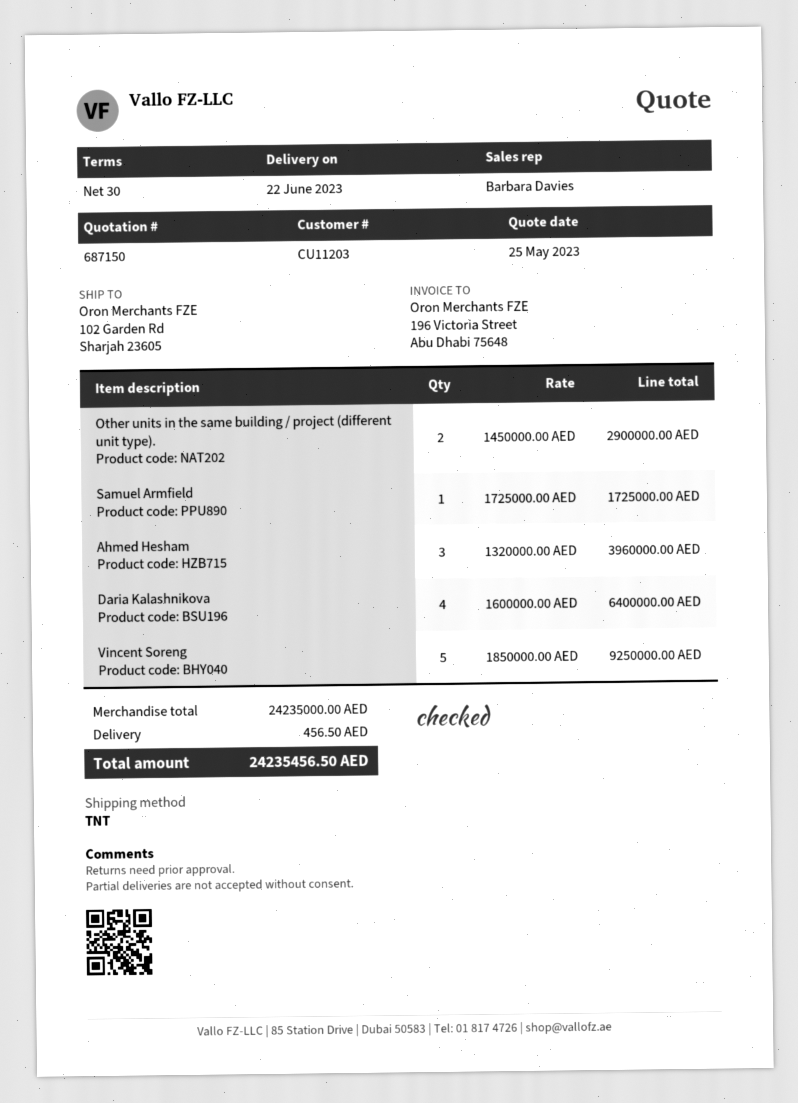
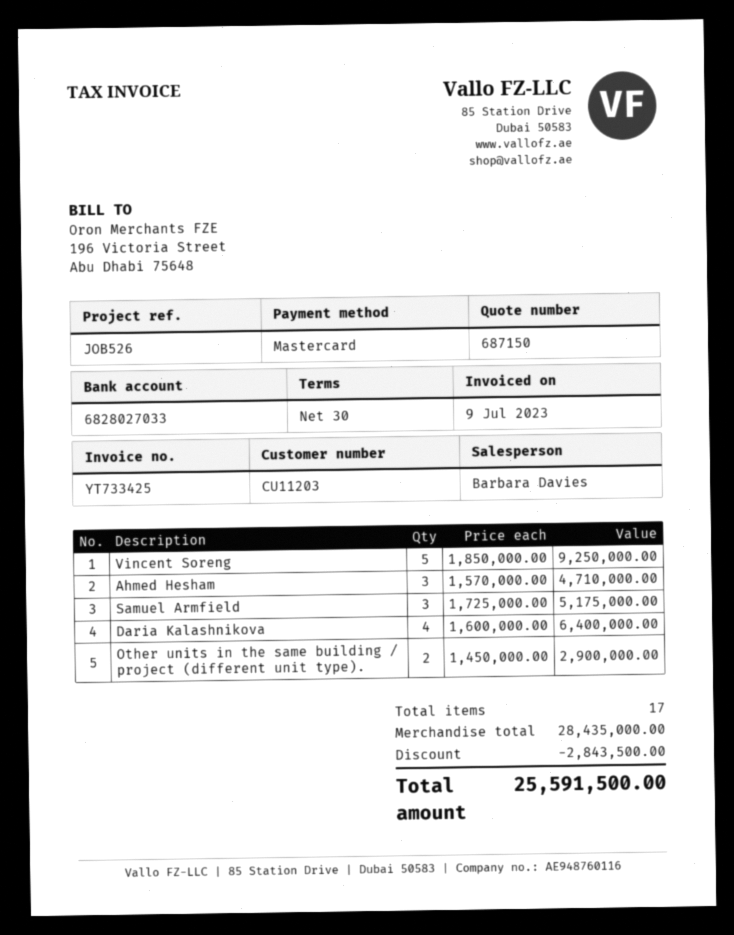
Samuel Armfield: 1 x 1725000.00 = 1725000.00 -> 3 x 1725000.00 = 5175000.00
Ahmed Hesham: 3 x 1320000.00 = 3960000.00 -> 3 x 1570000.00 = 4710000.00
subtotal: 24235000.00 -> 28435000.00
discount: none -> 2843500.00
shipping: 456.50 -> none
total: 24235456.50 -> 25591500.00

